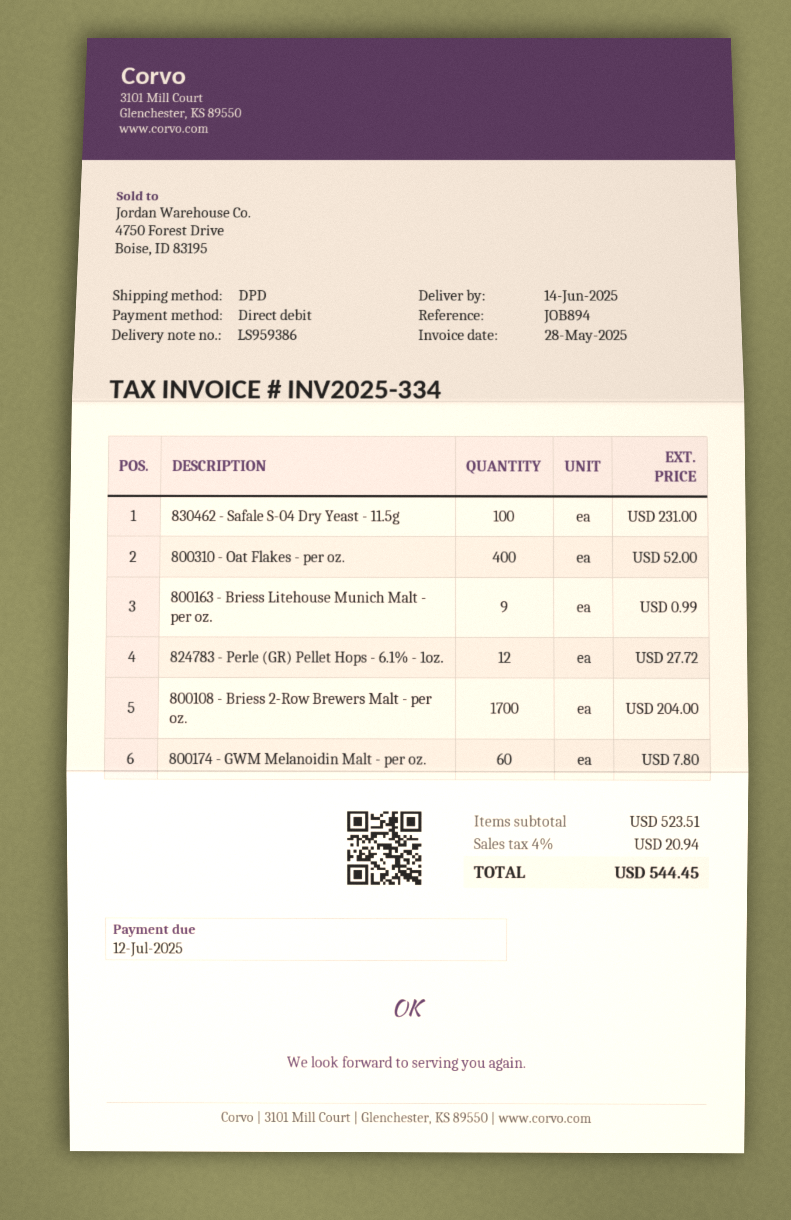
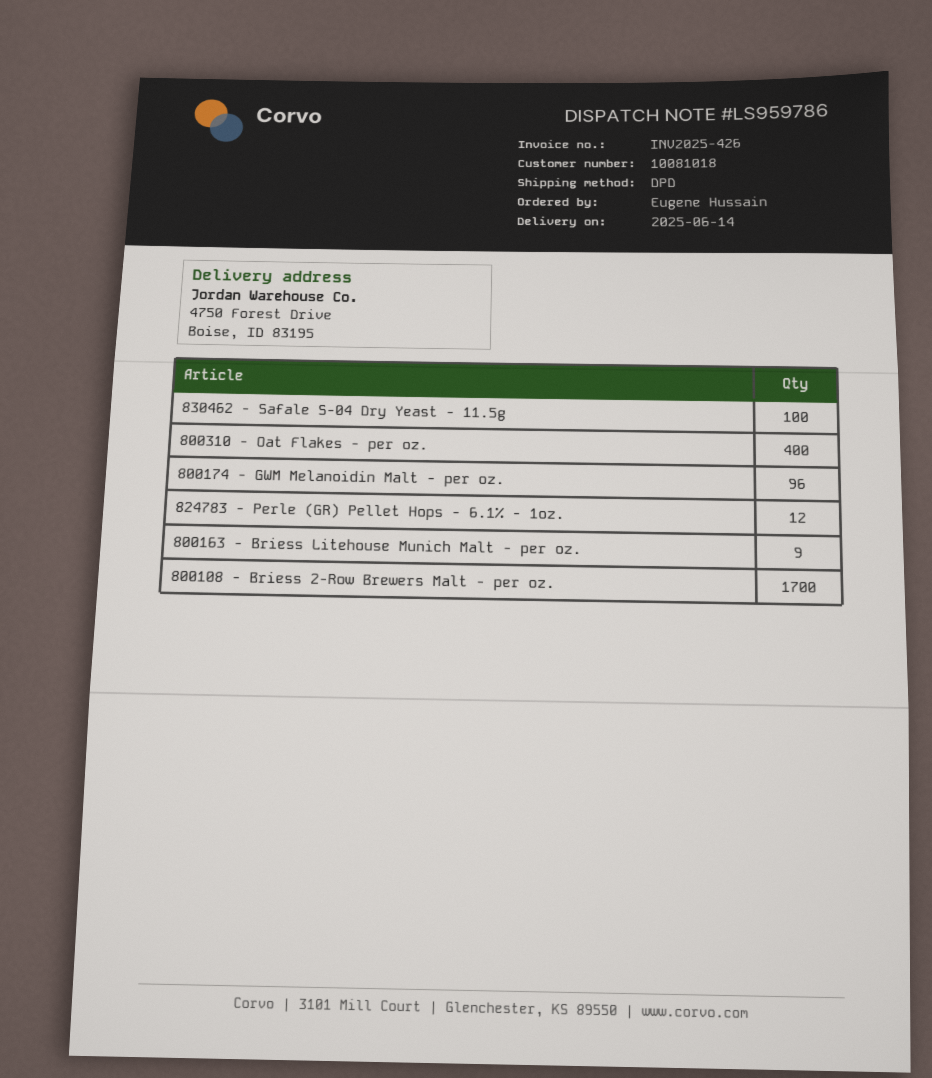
delivery note number: LS959386 -> LS959786
invoice number: INV2025-334 -> INV2025-426
800174 - GWM Melanoidin Malt - per oz.: 60 -> 96

